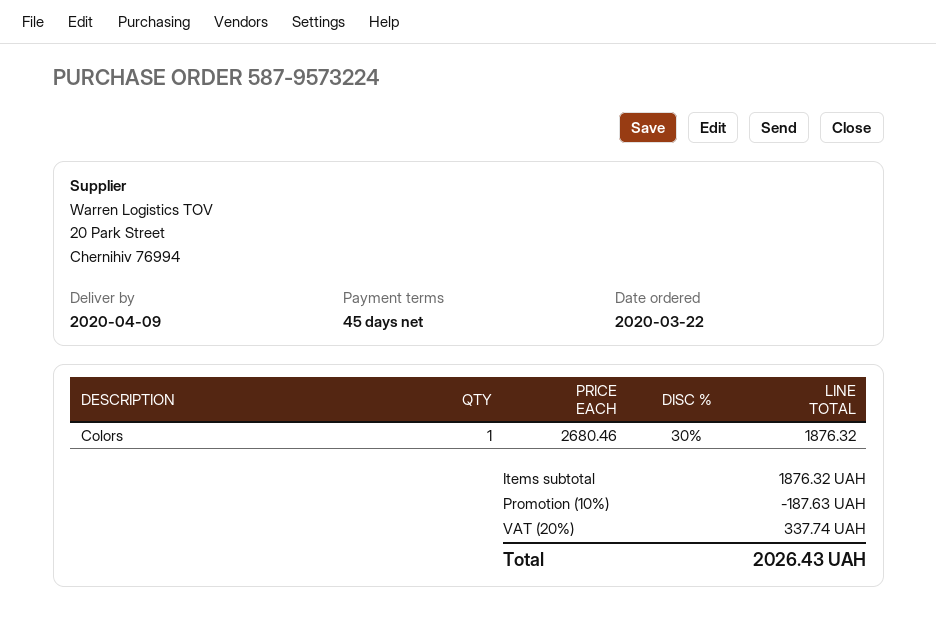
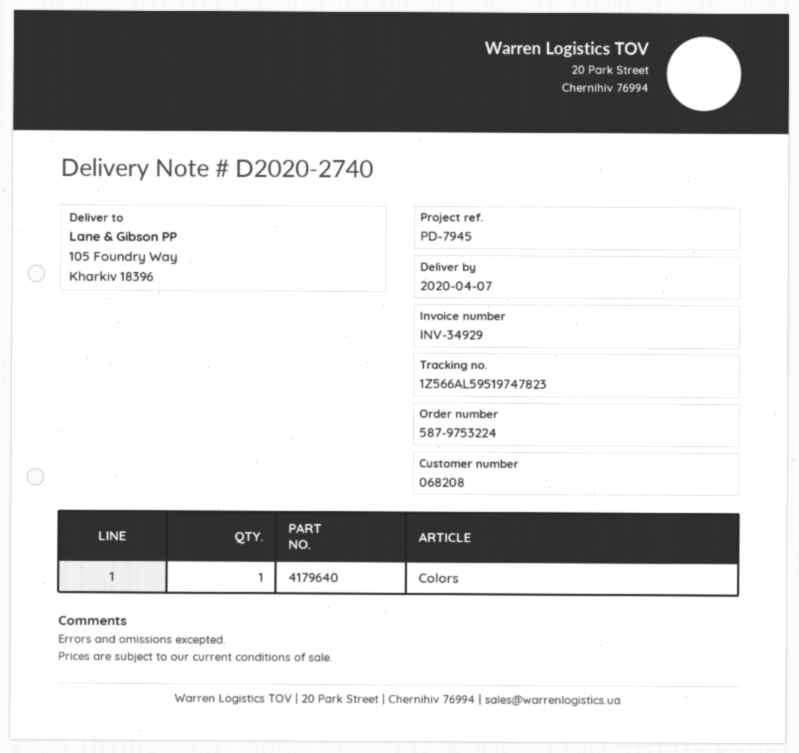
order number: 587-9573224 -> 587-9753224
delivery date: 2020-04-09 -> 2020-04-07

